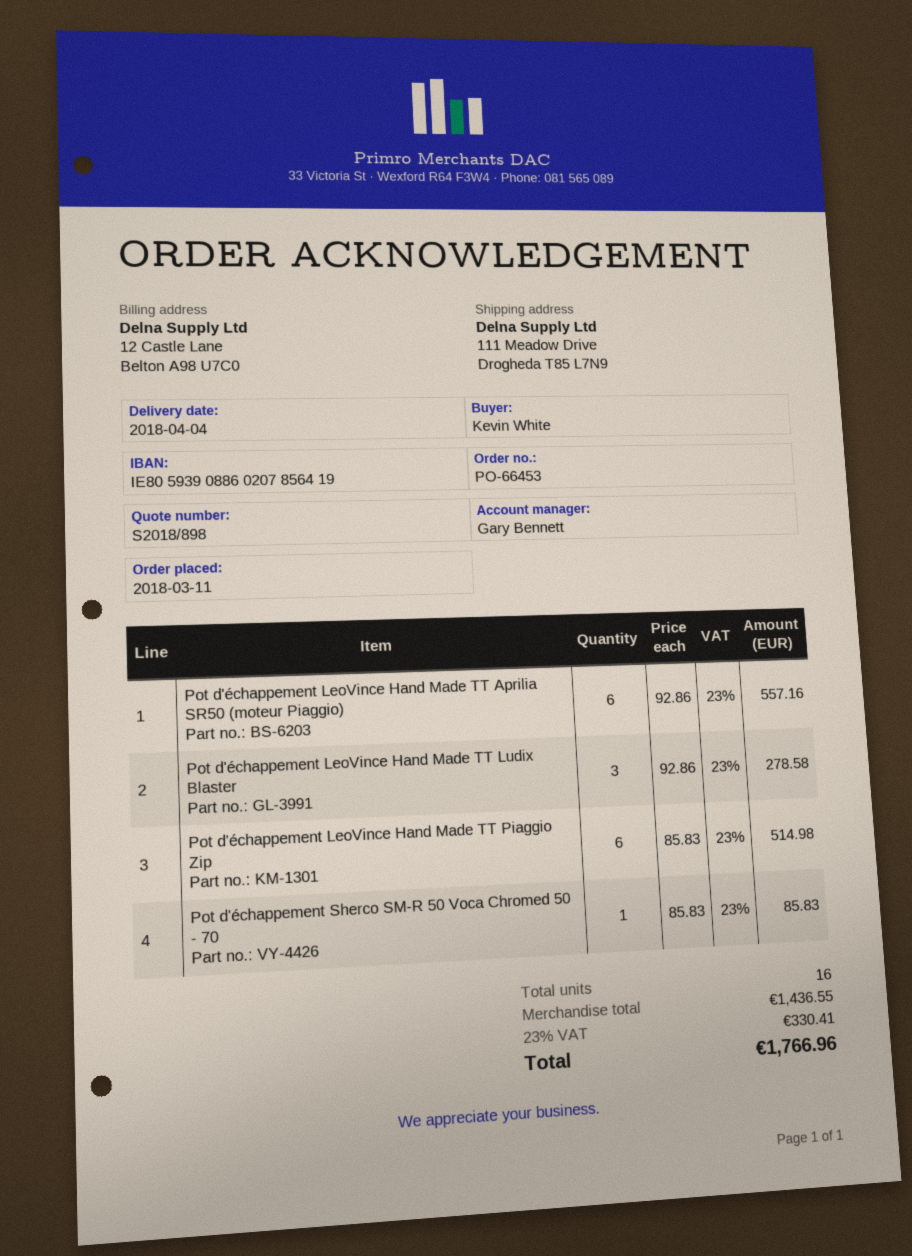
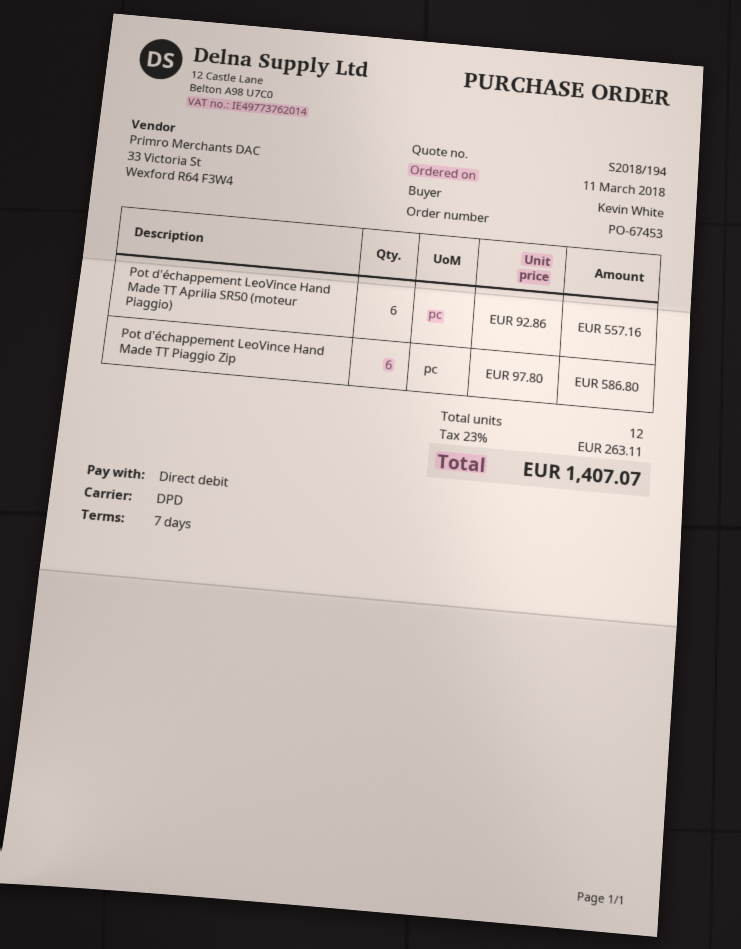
quote number: S2018/898 -> S2018/194
order number: PO-66453 -> PO-67453
Pot d'échappement LeoVince Hand Made TT Ludix Blaster: 3 x 92.86 = 278.58 -> none
Pot d'échappement LeoVince Hand Made TT Piaggio Zip: 6 x 85.83 = 514.98 -> 6 x 97.80 = 586.80
Pot d'échappement Sherco SM-R 50 Voca Chromed 50 - 70: 1 x 85.83 = 85.83 -> none
total quantity: 16 -> 12
tax: 23% = 330.41 -> 23% = 263.11
total: 1766.96 -> 1407.07

